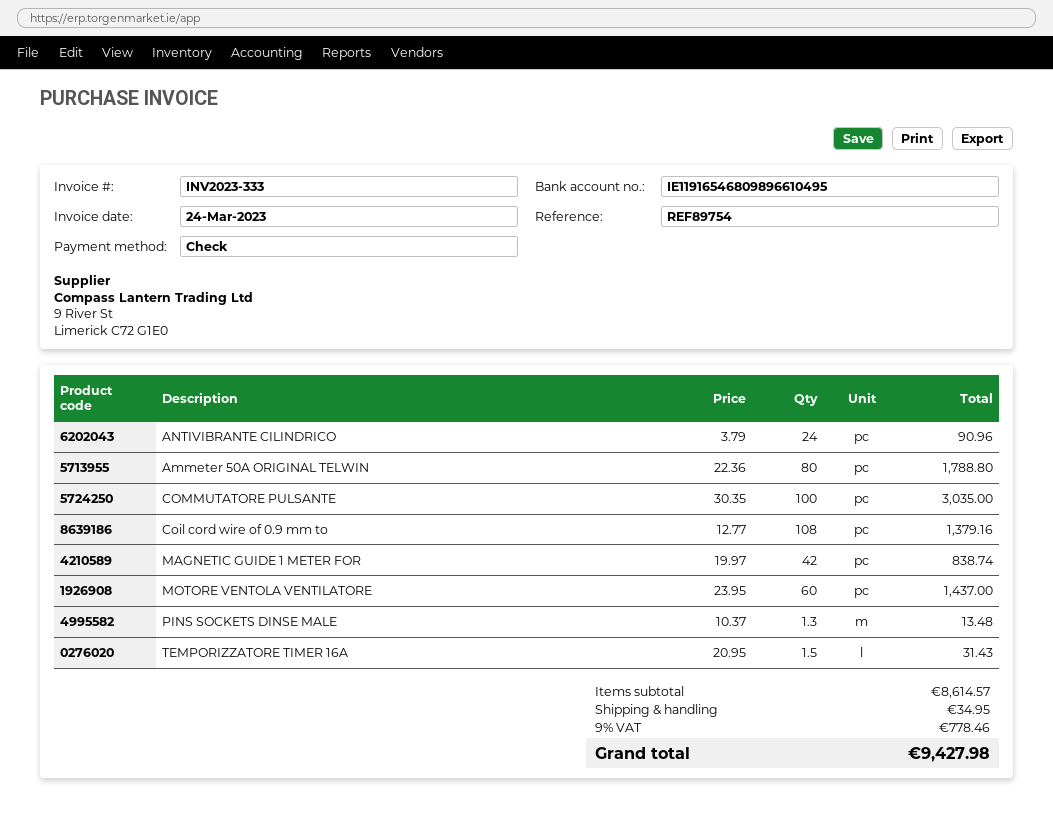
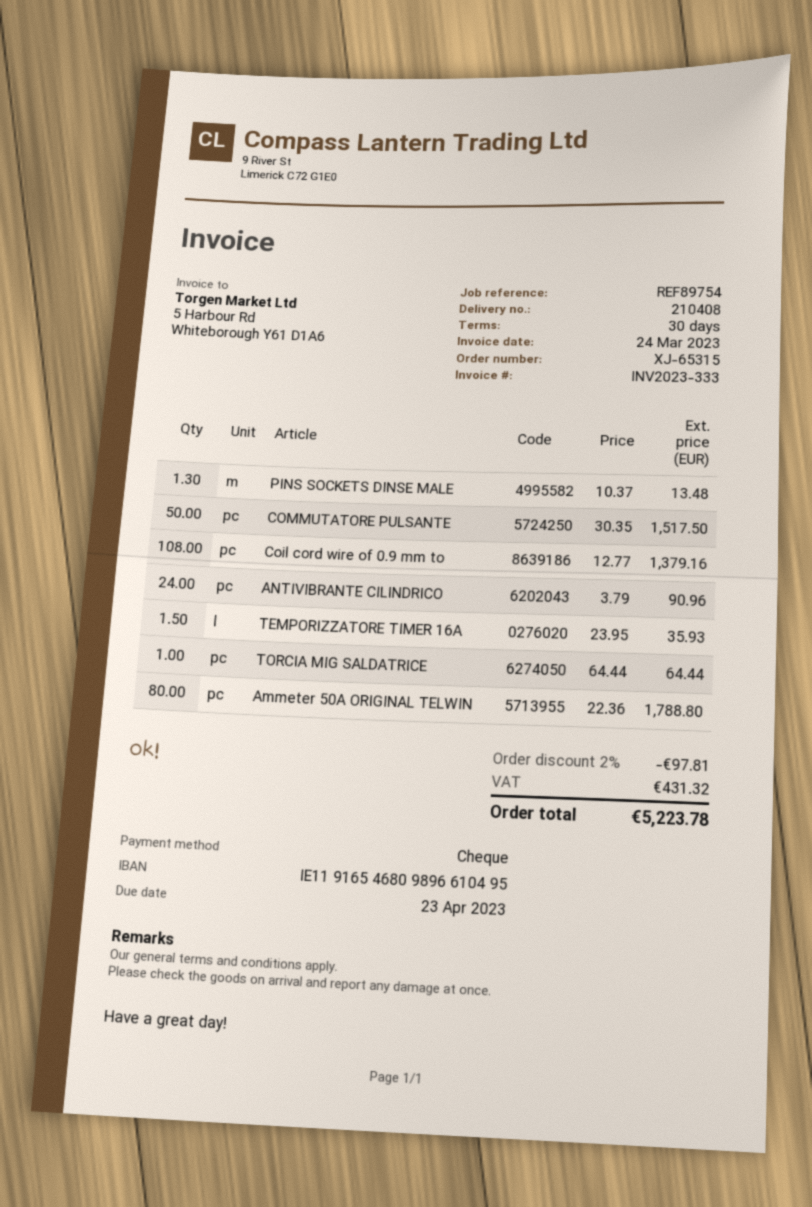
COMMUTATORE PULSANTE: 100 x 30.35 = 3035.00 -> 50 x 30.35 = 1517.50
MAGNETIC GUIDE 1 METER FOR: 42 x 19.97 = 838.74 -> none
MOTORE VENTOLA VENTILATORE: 60 x 23.95 = 1437.00 -> none
TEMPORIZZATORE TIMER 16A: 1.5 x 20.95 = 31.43 -> 1.5 x 23.95 = 35.93
TORCIA MIG SALDATRICE: none -> 1 x 64.44 = 64.44
discount: none -> 2% = 97.81
shipping: 34.95 -> none
tax: 778.46 -> 431.32
total: 9427.98 -> 5223.78

